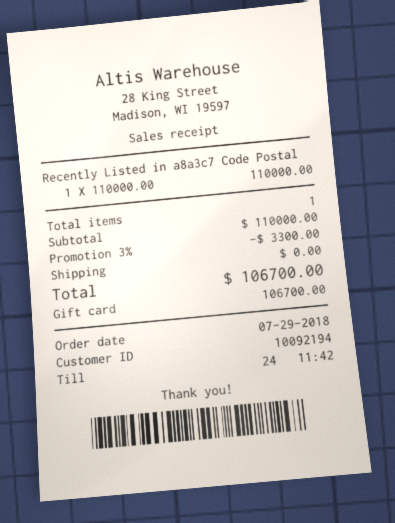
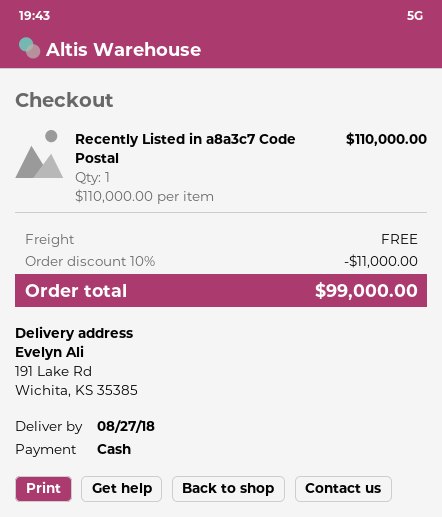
payment method: gift card -> cash
discount: 3% = 3300.00 -> 10% = 11000.00
total: 106700.00 -> 99000.00

